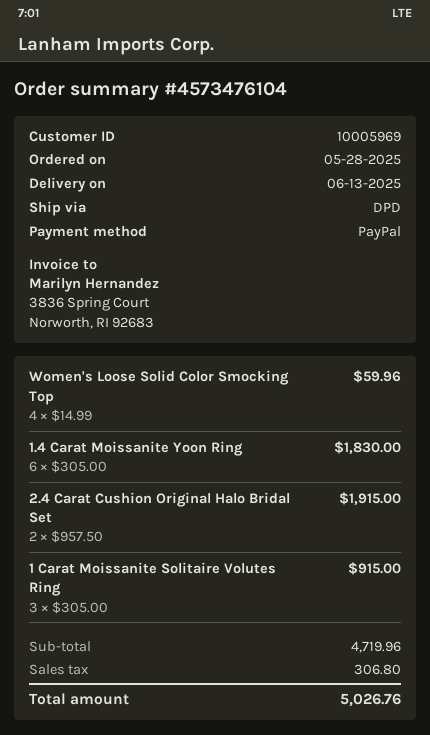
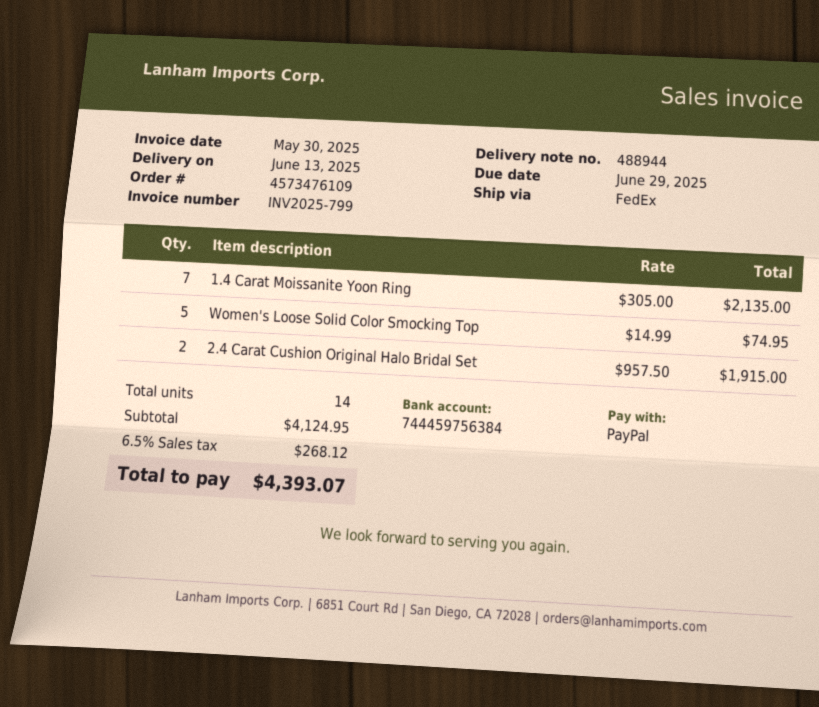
order number: 4573476104 -> 4573476109
shipping method: DPD -> FedEx
Women's Loose Solid Color Smocking Top: 4 x 14.99 = 59.96 -> 5 x 14.99 = 74.95
1.4 Carat Moissanite Yoon Ring: 6 x 305.00 = 1830.00 -> 7 x 305.00 = 2135.00
1 Carat Moissanite Solitaire Volutes Ring: 3 x 305.00 = 915.00 -> none
subtotal: 4719.96 -> 4124.95
tax: 306.80 -> 268.12
total: 5026.76 -> 4393.07

